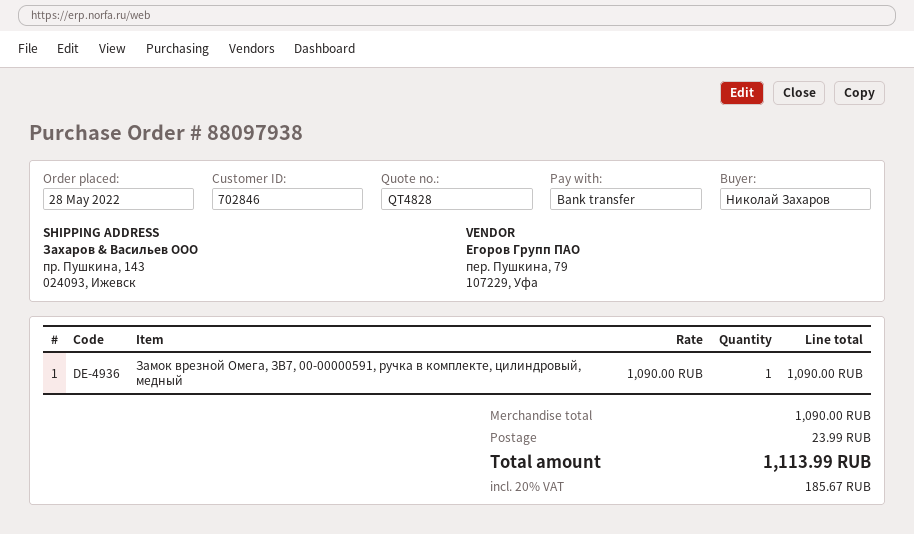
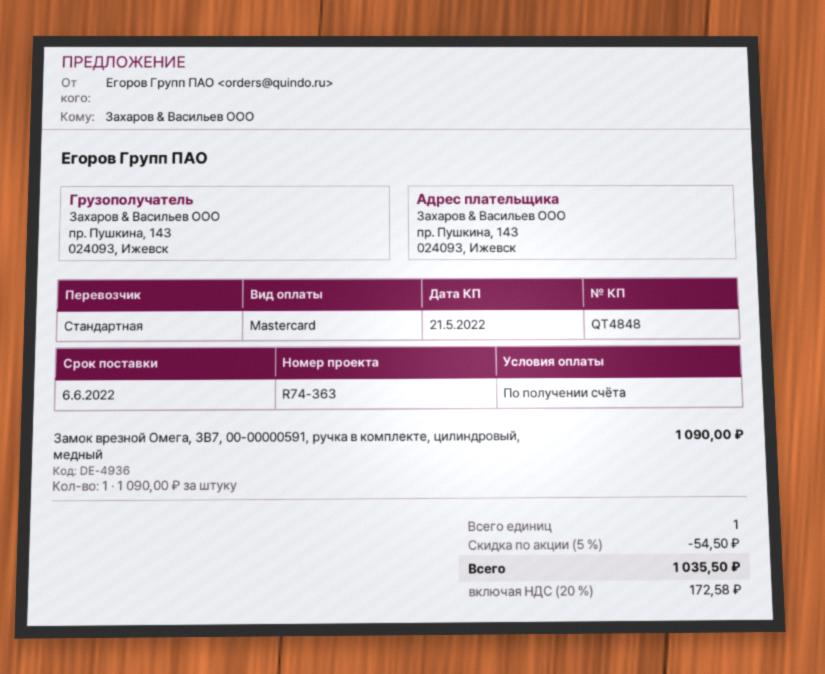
quote number: QT4828 -> QT4848
payment method: bank transfer -> Mastercard
discount: none -> 5% = 54.50
shipping: 23.99 -> none
tax: 20% = 185.67 -> 20% = 172.58
total: 1113.99 -> 1035.50

